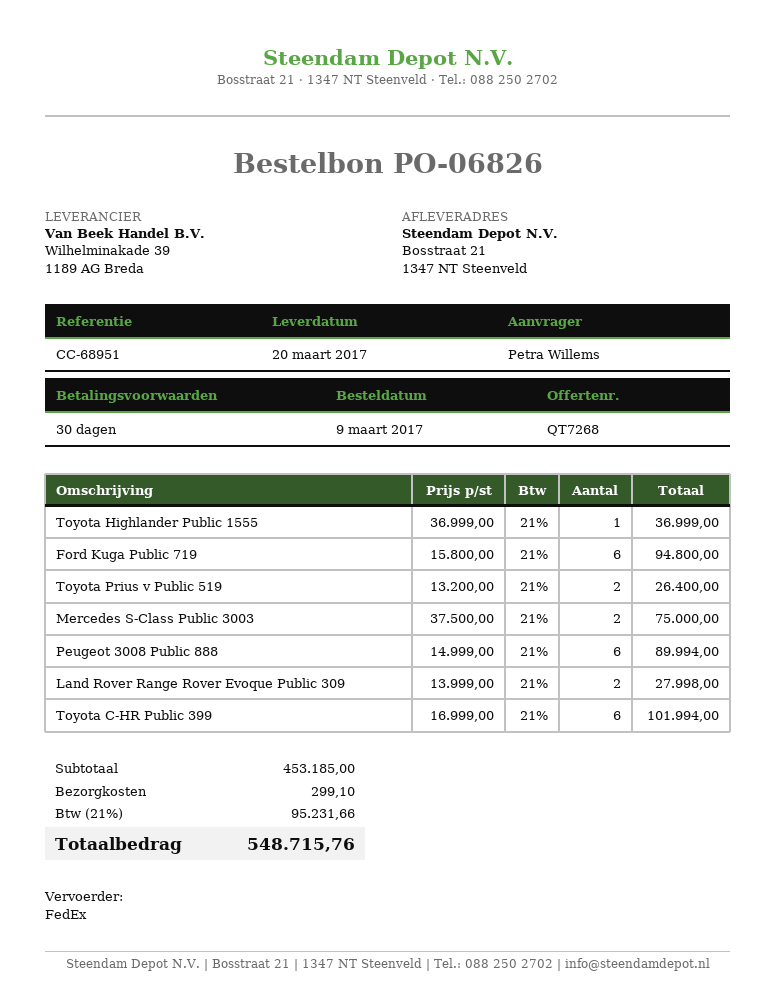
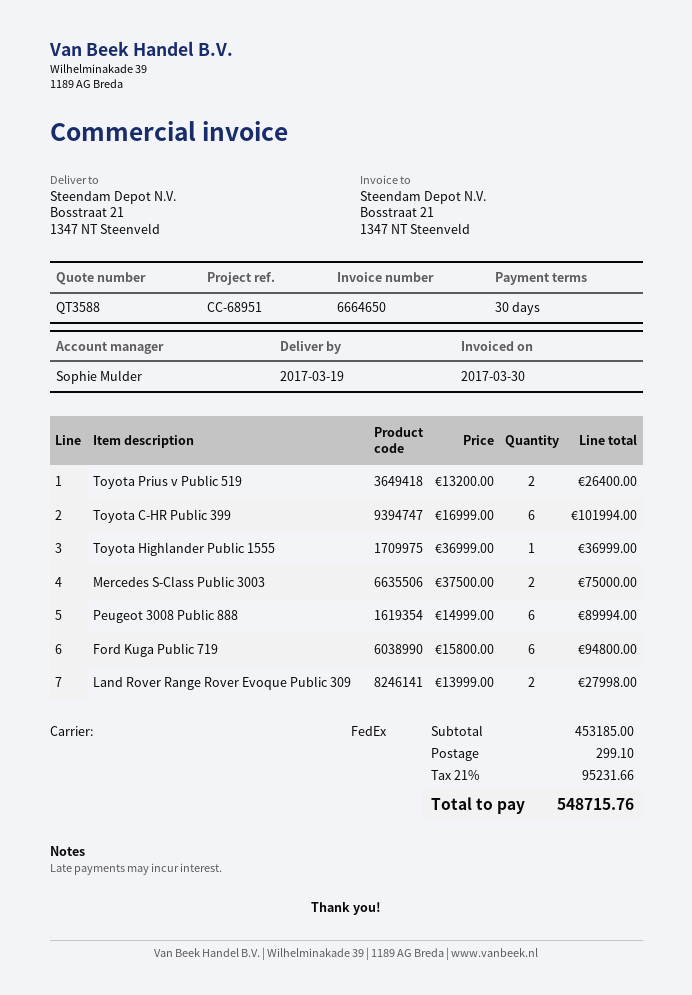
quote number: QT7268 -> QT3588
delivery date: 2017-03-20 -> 2017-03-19

